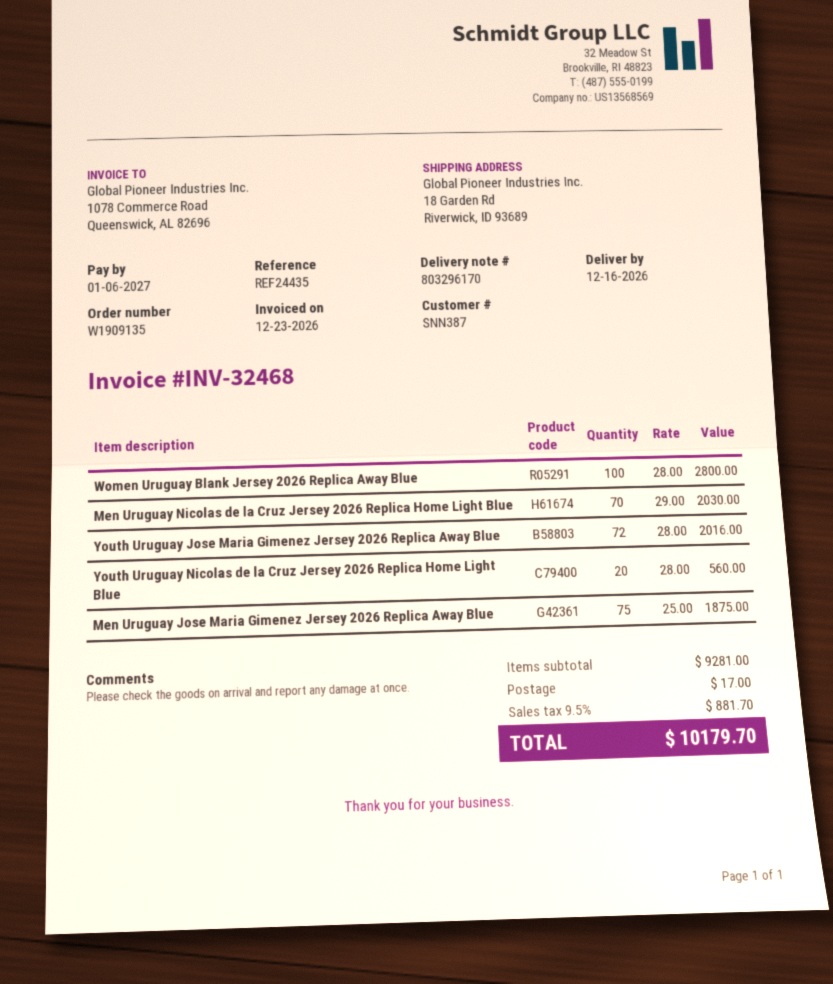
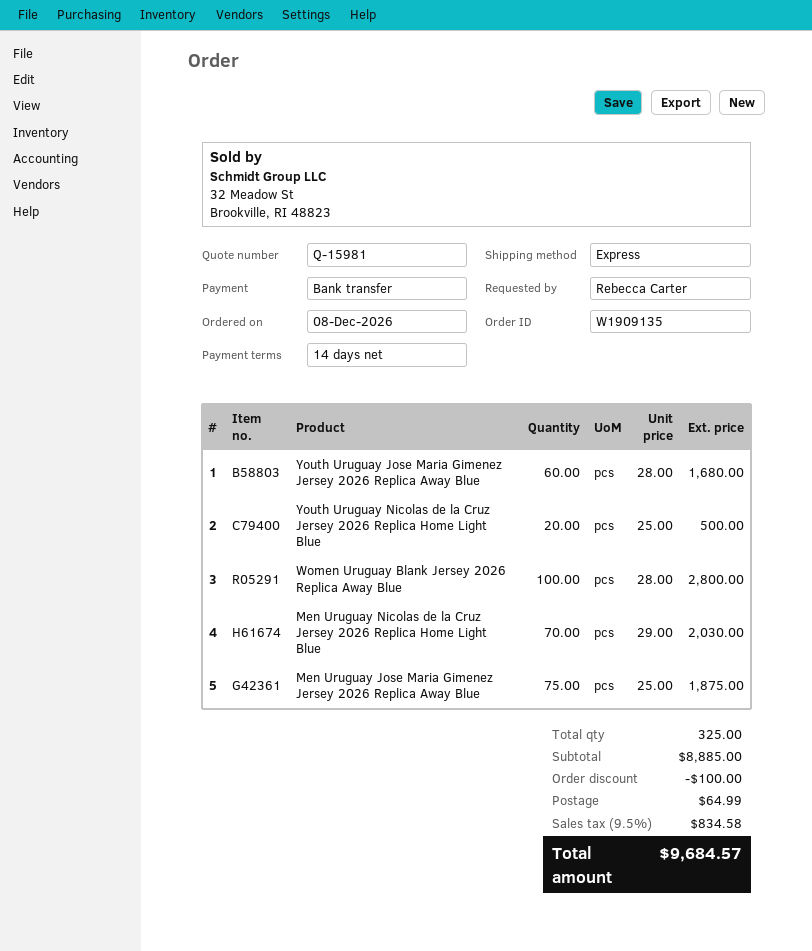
Youth Uruguay Jose Maria Gimenez Jersey 2026 Replica Away Blue: 72 x 28.00 = 2016.00 -> 60 x 28.00 = 1680.00
Youth Uruguay Nicolas de la Cruz Jersey 2026 Replica Home Light Blue: 20 x 28.00 = 560.00 -> 20 x 25.00 = 500.00
subtotal: 9281.00 -> 8885.00
discount: none -> 100.00
shipping: 17.00 -> 64.99
tax: 9.5% = 881.70 -> 9.5% = 834.58
total: 10179.70 -> 9684.57

